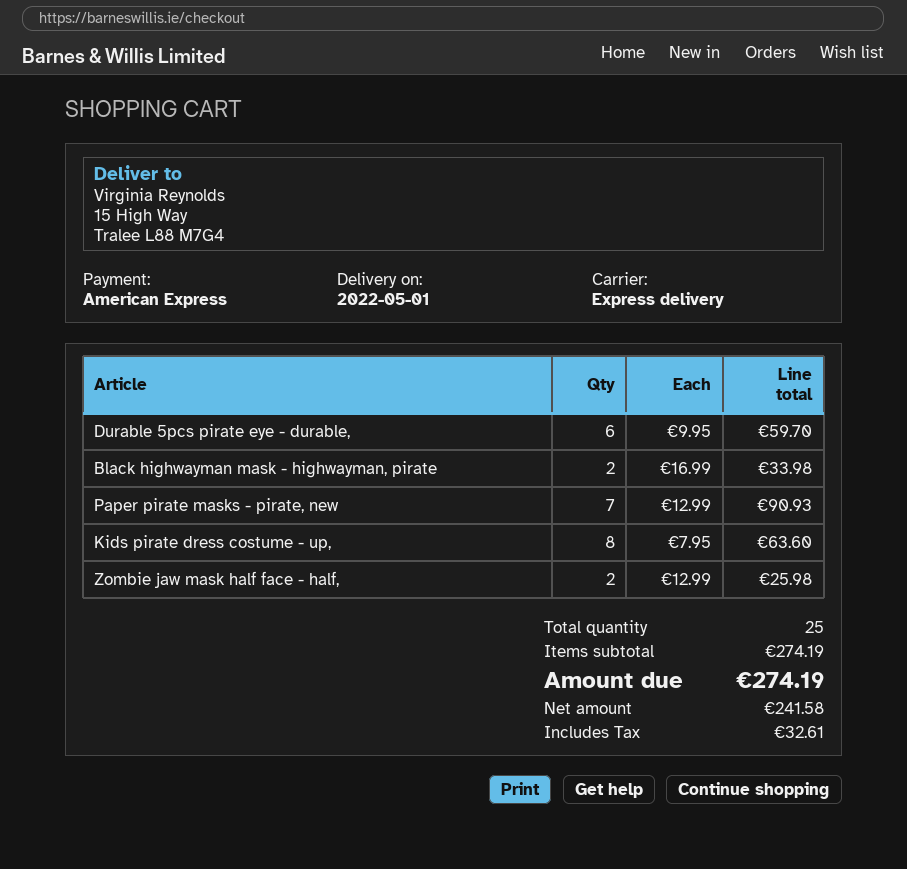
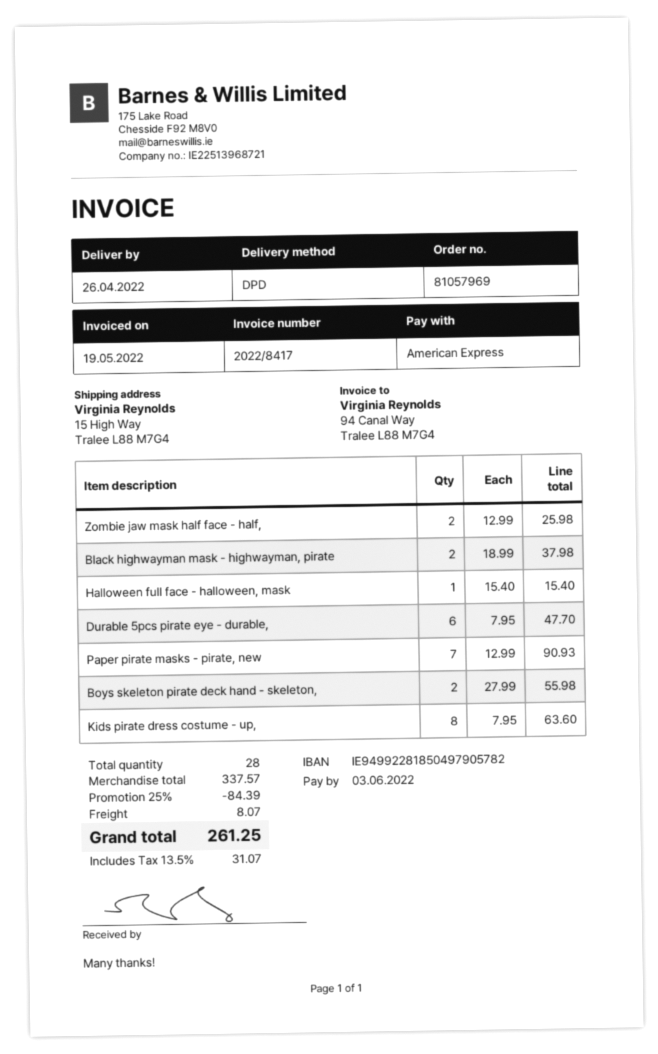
delivery date: 2022-05-01 -> 2022-04-26
shipping method: express -> DPD
Durable 5pcs pirate eye - durable,: 6 x 9.95 = 59.70 -> 6 x 7.95 = 47.70
Black highwayman mask - highwayman, pirate: 2 x 16.99 = 33.98 -> 2 x 18.99 = 37.98
Halloween full face - halloween, mask: none -> 1 x 15.40 = 15.40
Boys skeleton pirate deck hand - skeleton,: none -> 2 x 27.99 = 55.98
total quantity: 25 -> 28
subtotal: 274.19 -> 337.57
discount: none -> 25% = 84.39
shipping: none -> 8.07
tax: 32.61 -> 31.07
total: 274.19 -> 261.25

